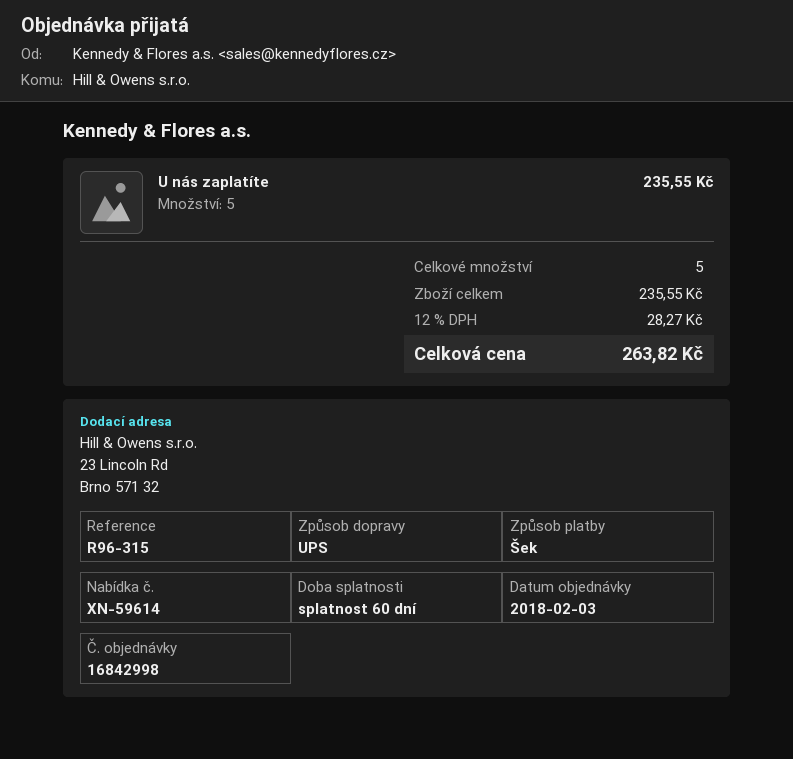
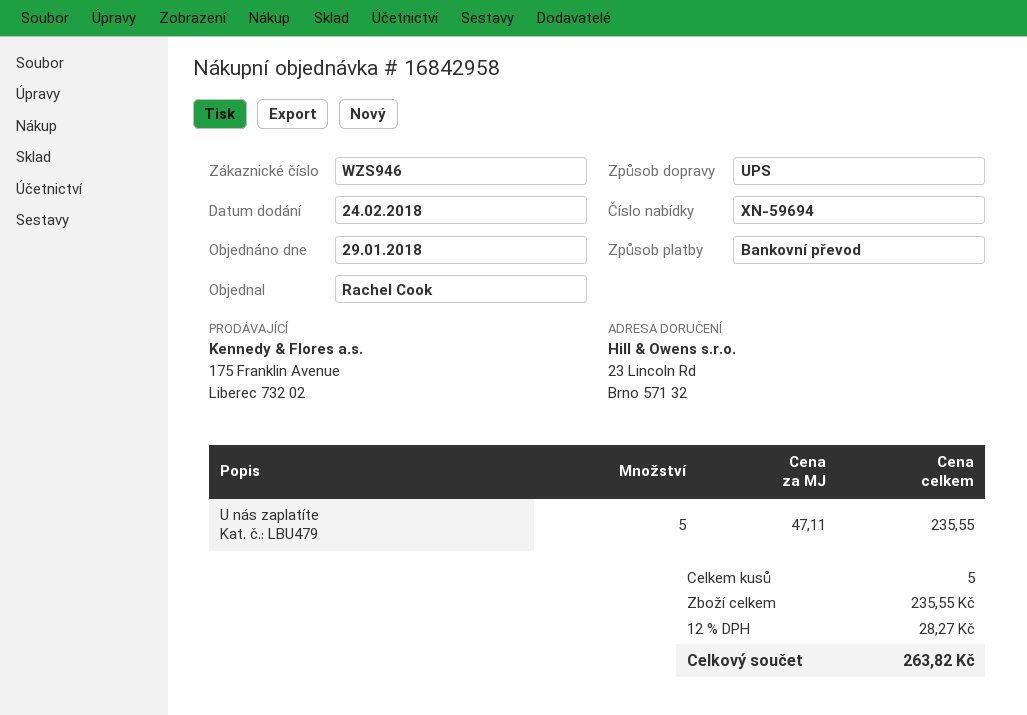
quote number: XN-59614 -> XN-59694
order number: 16842998 -> 16842958
order date: 2018-02-03 -> 2018-01-29
payment method: cheque -> bank transfer

